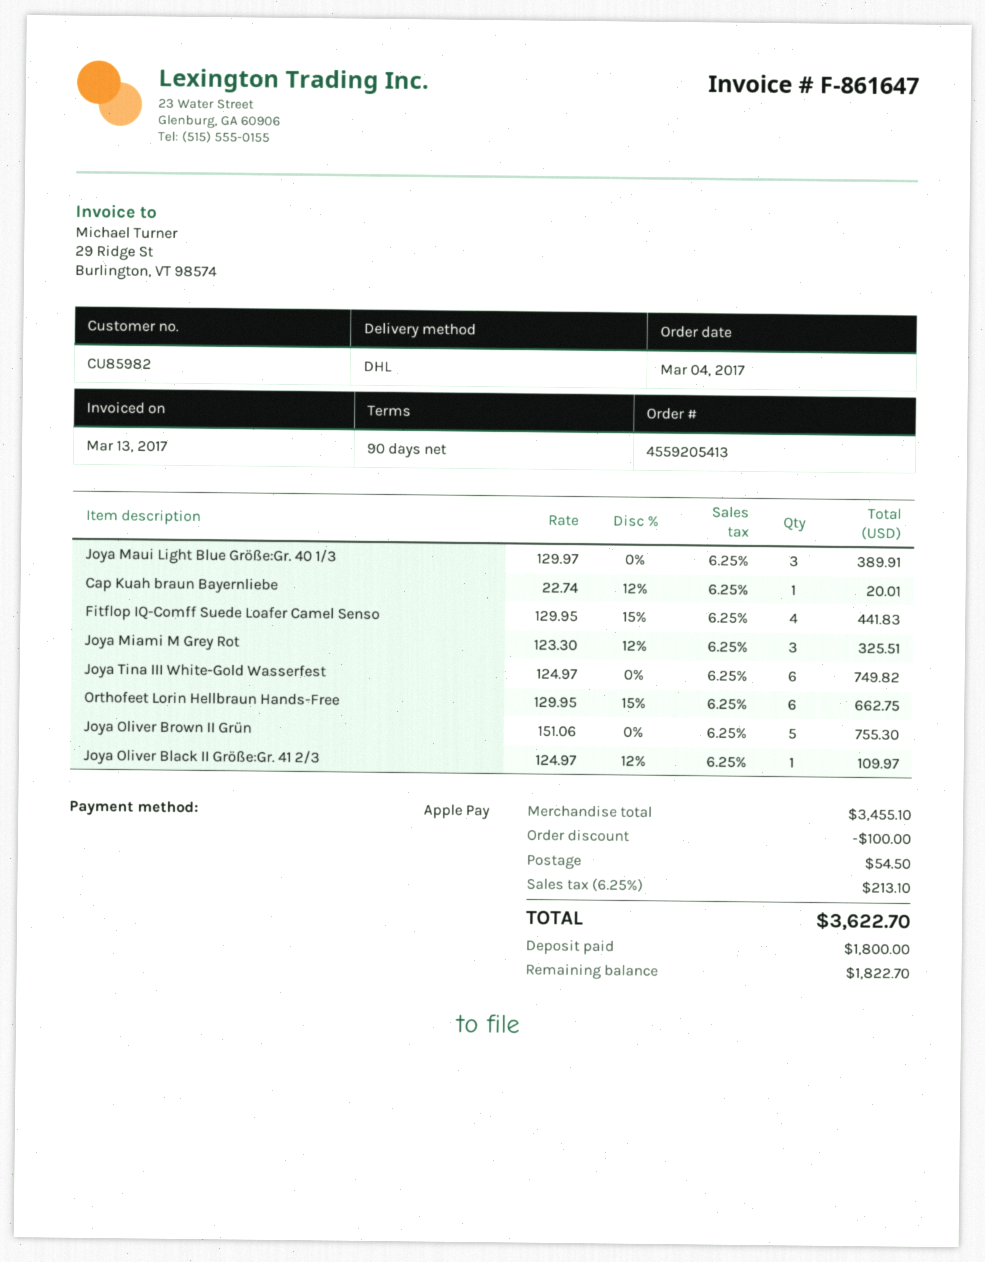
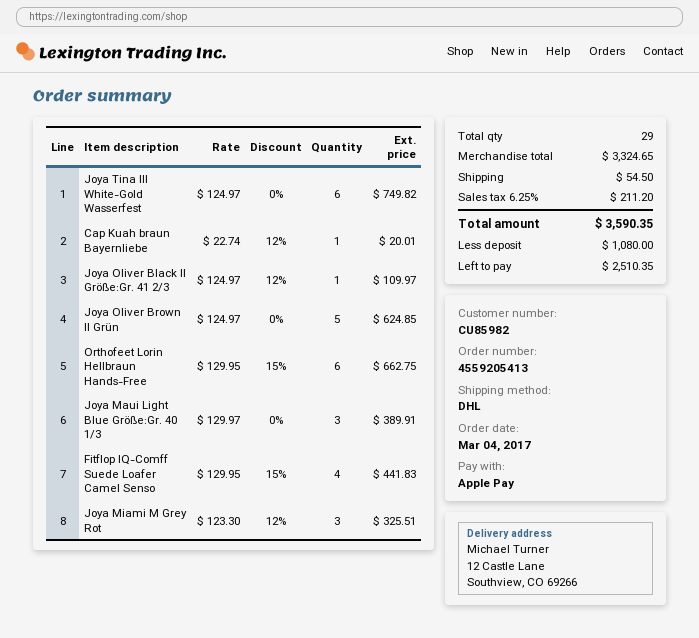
Joya Oliver Brown II Grün: 5 x 151.06 = 755.30 -> 5 x 124.97 = 624.85
subtotal: 3455.10 -> 3324.65
discount: 100.00 -> none
tax: 6.25% = 213.10 -> 6.25% = 211.20
total: 3622.70 -> 3590.35
deposit: 1800.00 -> 1080.00
balance: 1822.70 -> 2510.35

